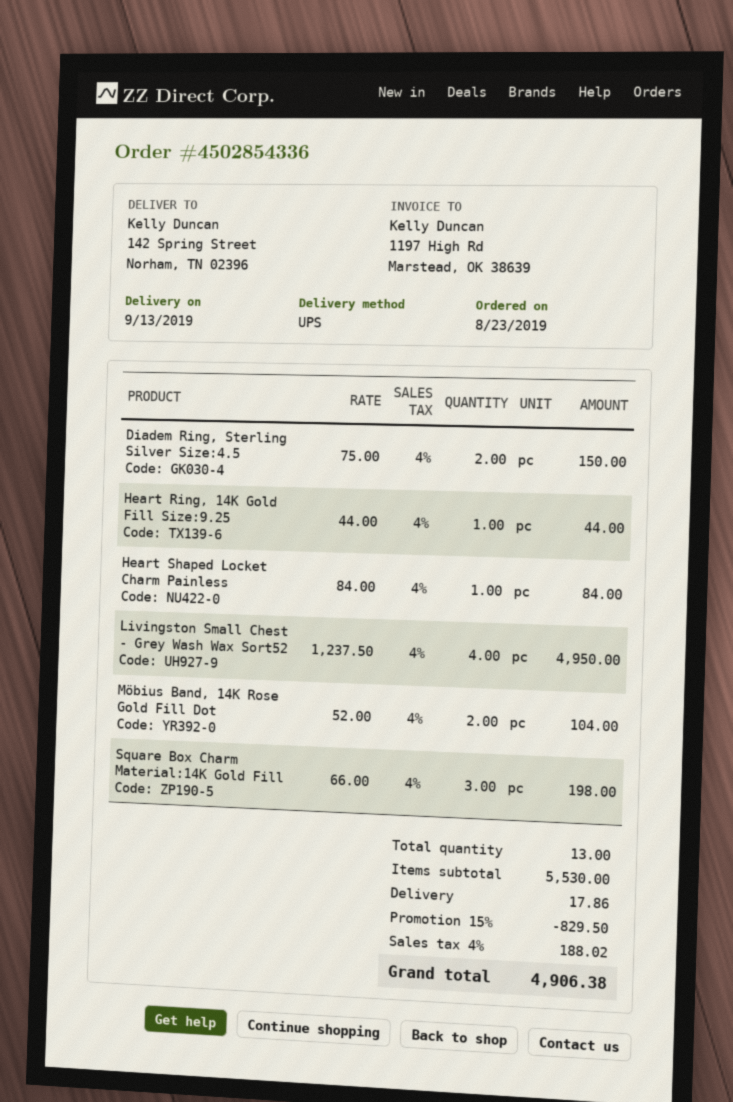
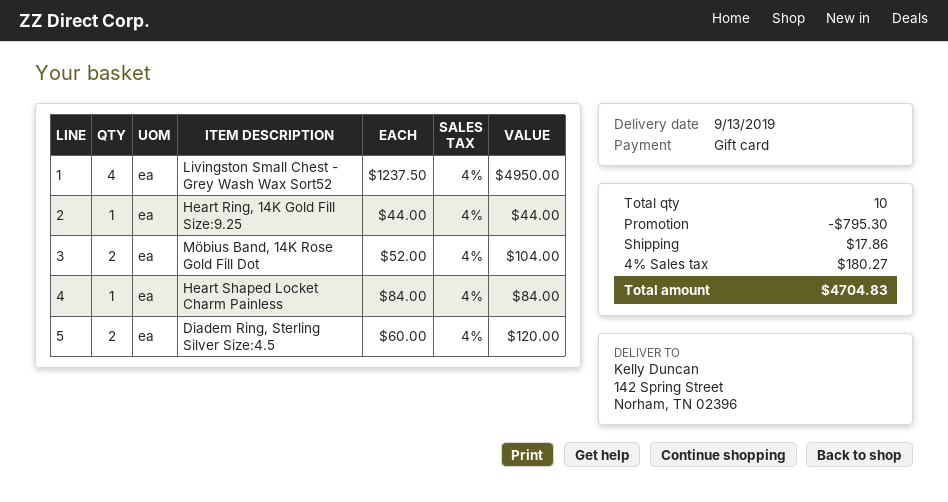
Diadem Ring, Sterling Silver Size:4.5: 2 x 75.00 = 150.00 -> 2 x 60.00 = 120.00
Square Box Charm Material:14K Gold Fill: 3 x 66.00 = 198.00 -> none
total quantity: 13 -> 10
discount: 829.50 -> 795.30
tax: 4% = 188.02 -> 4% = 180.27
total: 4906.38 -> 4704.83

